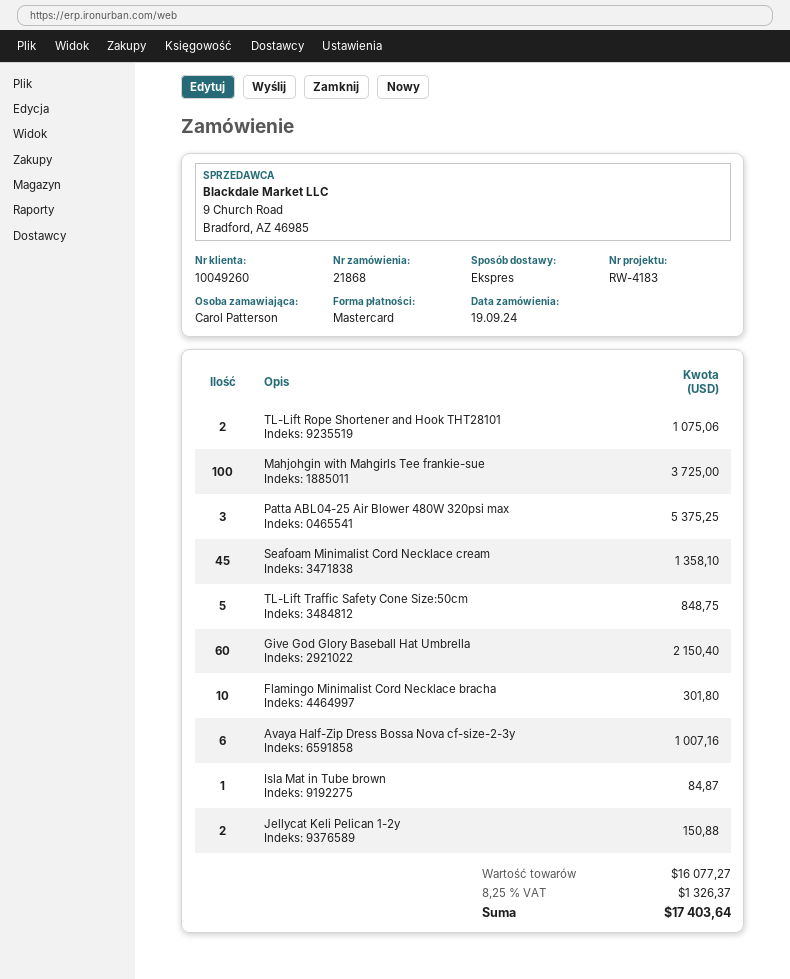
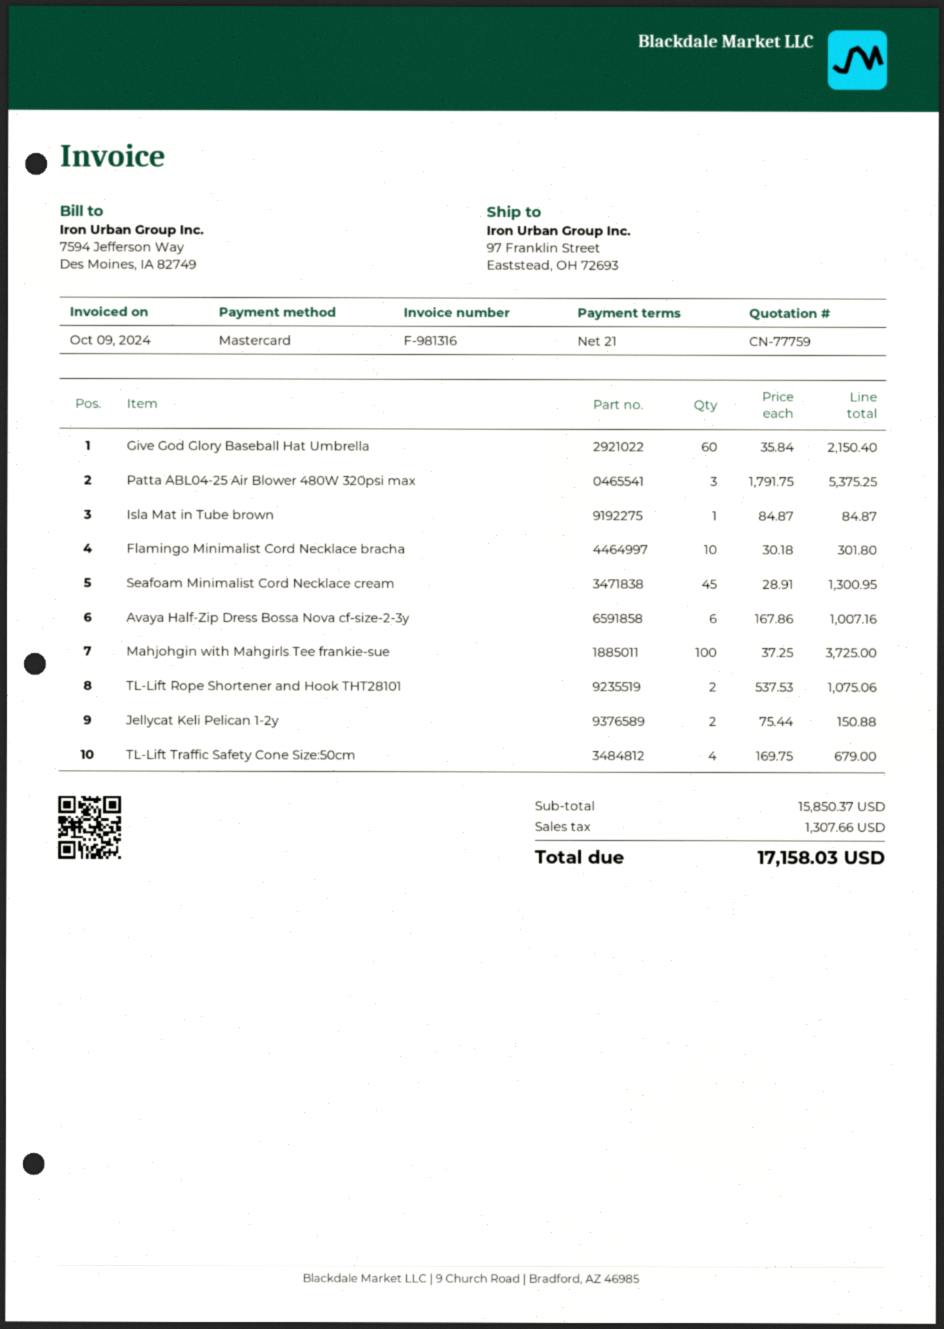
Seafoam Minimalist Cord Necklace cream: 45 for 1358.10 -> 45 for 1300.95
TL-Lift Traffic Safety Cone Size:50cm: 5 for 848.75 -> 4 for 679.00
subtotal: 16077.27 -> 15850.37
tax: 1326.37 -> 1307.66
total: 17403.64 -> 17158.03

